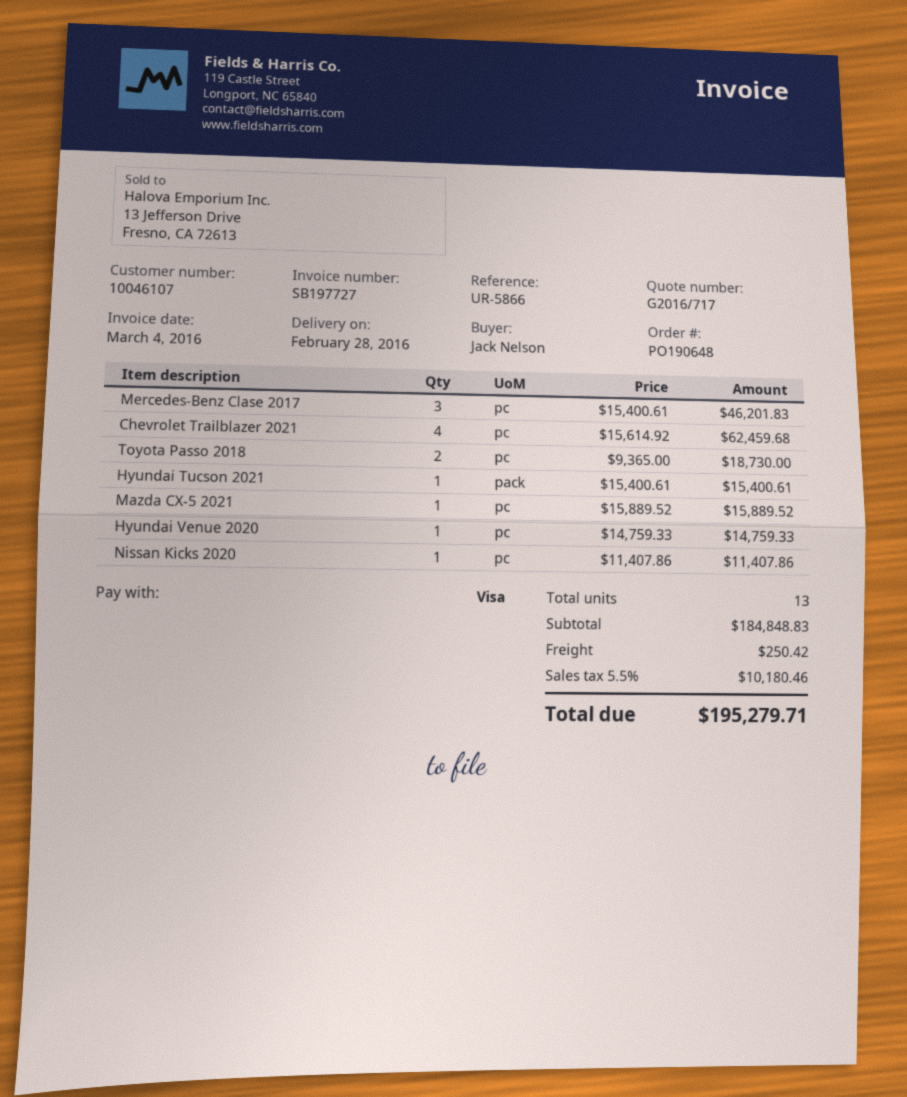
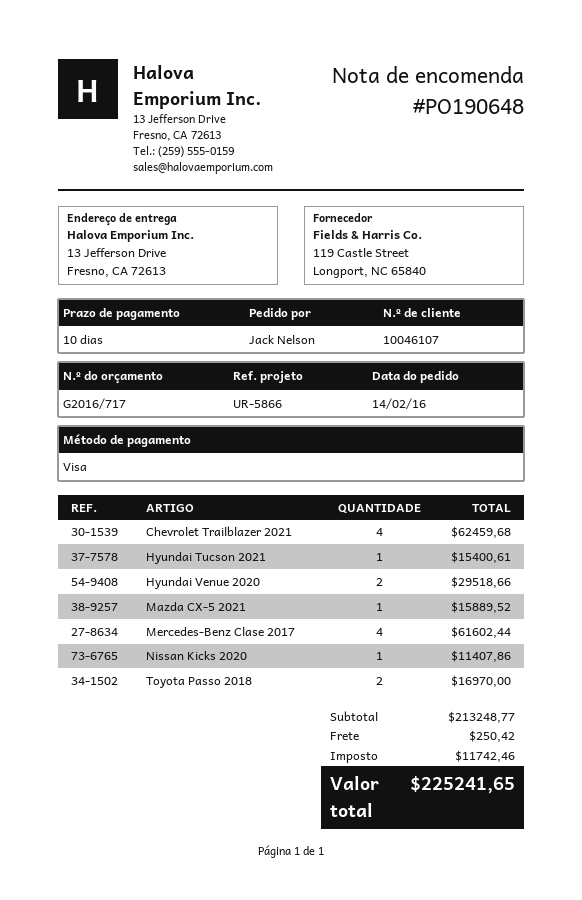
Mercedes-Benz Clase 2017: 3 for 46201.83 -> 4 for 61602.44
Toyota Passo 2018: 2 for 18730.00 -> 2 for 16970.00
Hyundai Venue 2020: 1 for 14759.33 -> 2 for 29518.66
subtotal: 184848.83 -> 213248.77
tax: 10180.46 -> 11742.46
total: 195279.71 -> 225241.65

